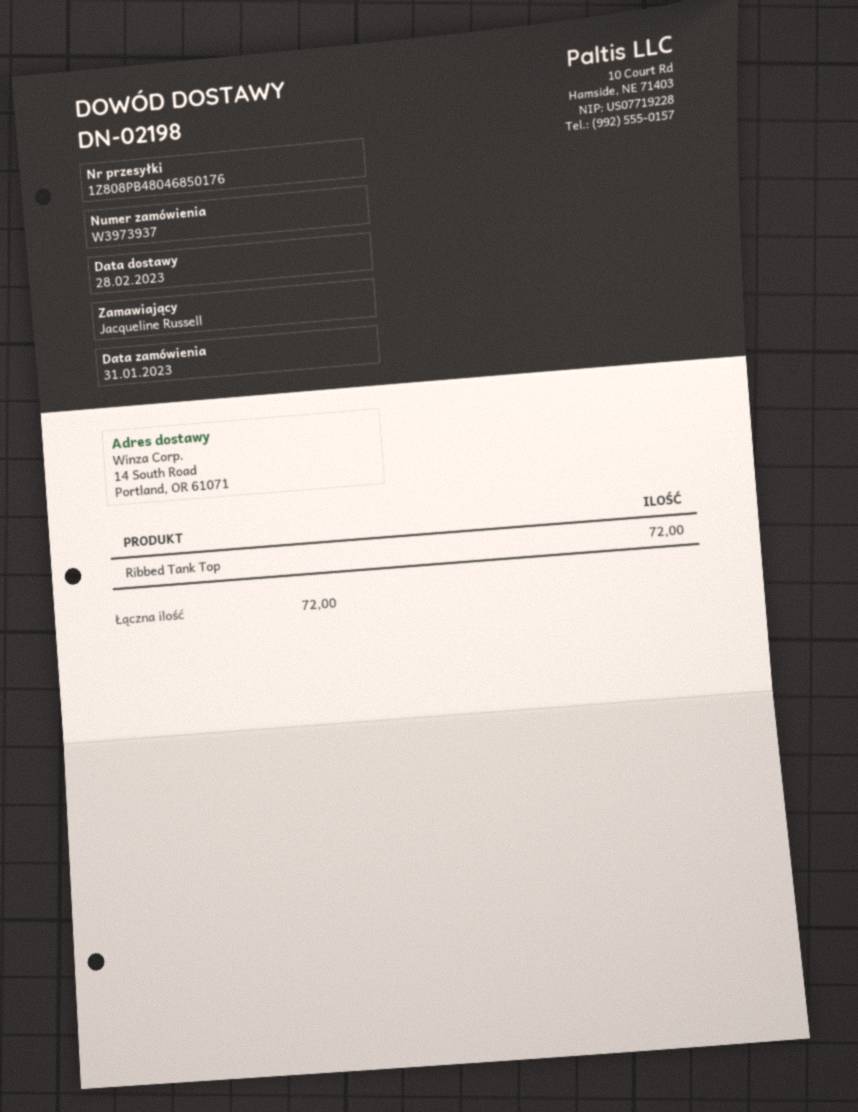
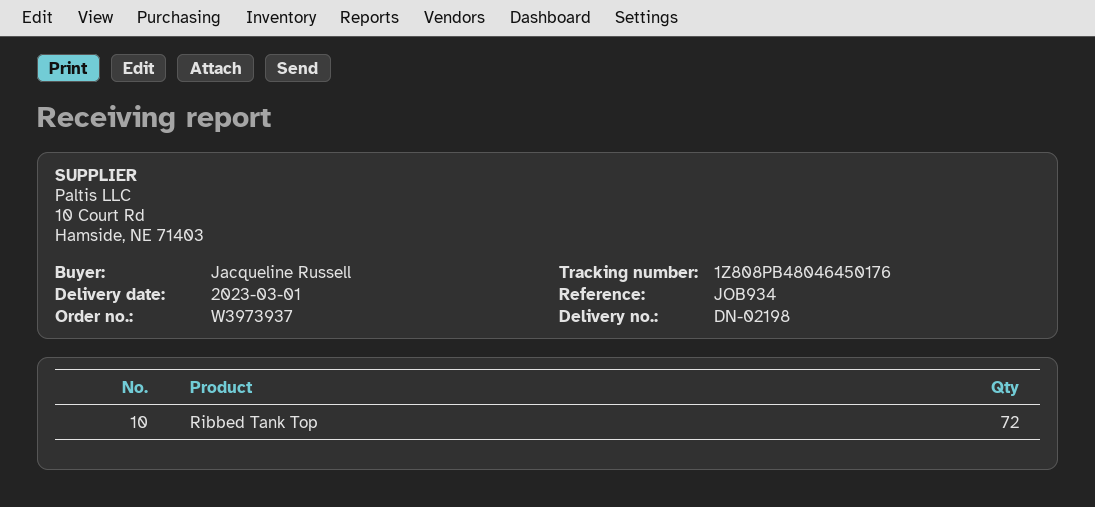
delivery date: 2023-02-28 -> 2023-03-01
tracking number: 1Z808PB48046850176 -> 1Z808PB48046450176

